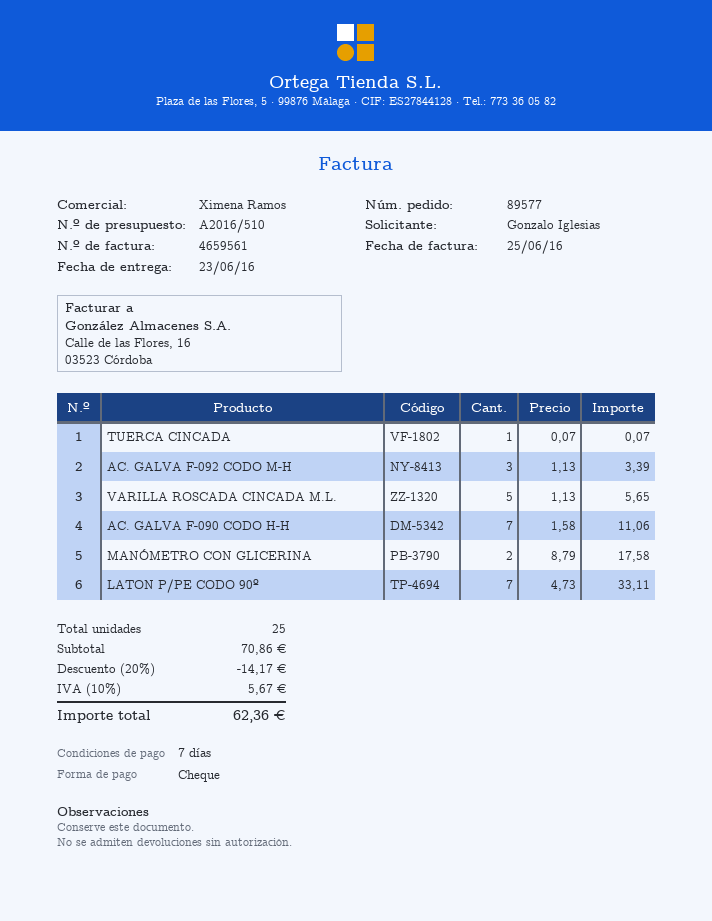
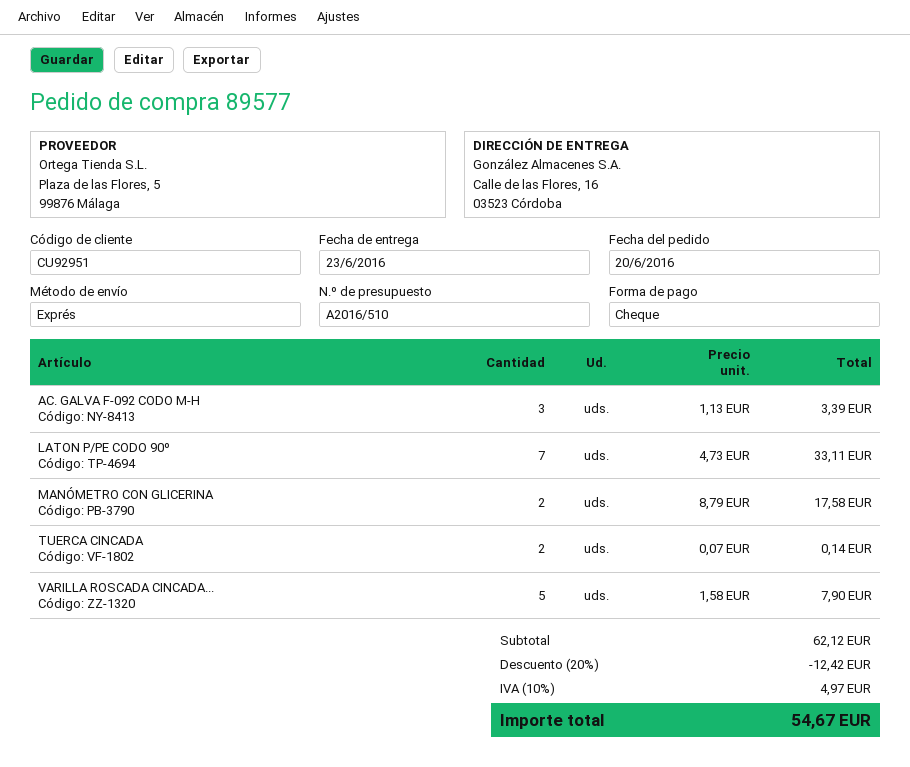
TUERCA CINCADA: 1 x 0.07 = 0.07 -> 2 x 0.07 = 0.14
VARILLA ROSCADA CINCADA M.L.: 5 x 1.13 = 5.65 -> 5 x 1.58 = 7.90
AC. GALVA F-090 CODO H-H: 7 x 1.58 = 11.06 -> none
subtotal: 70.86 -> 62.12
discount: 20% = 14.17 -> 20% = 12.42
tax: 10% = 5.67 -> 10% = 4.97
total: 62.36 -> 54.67

